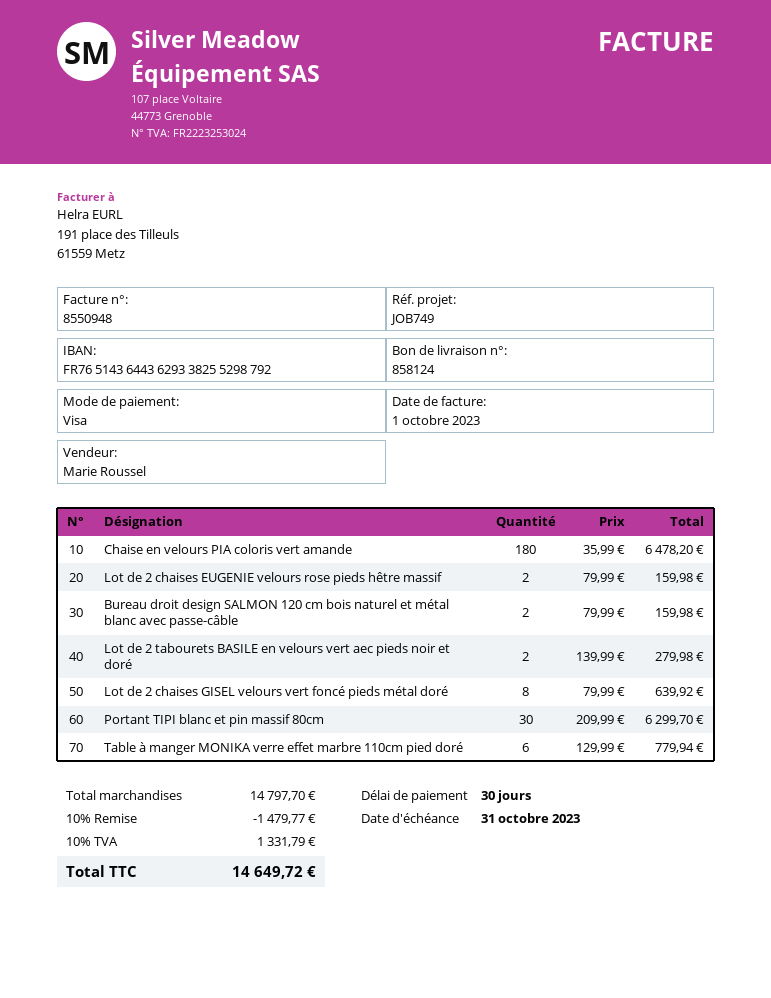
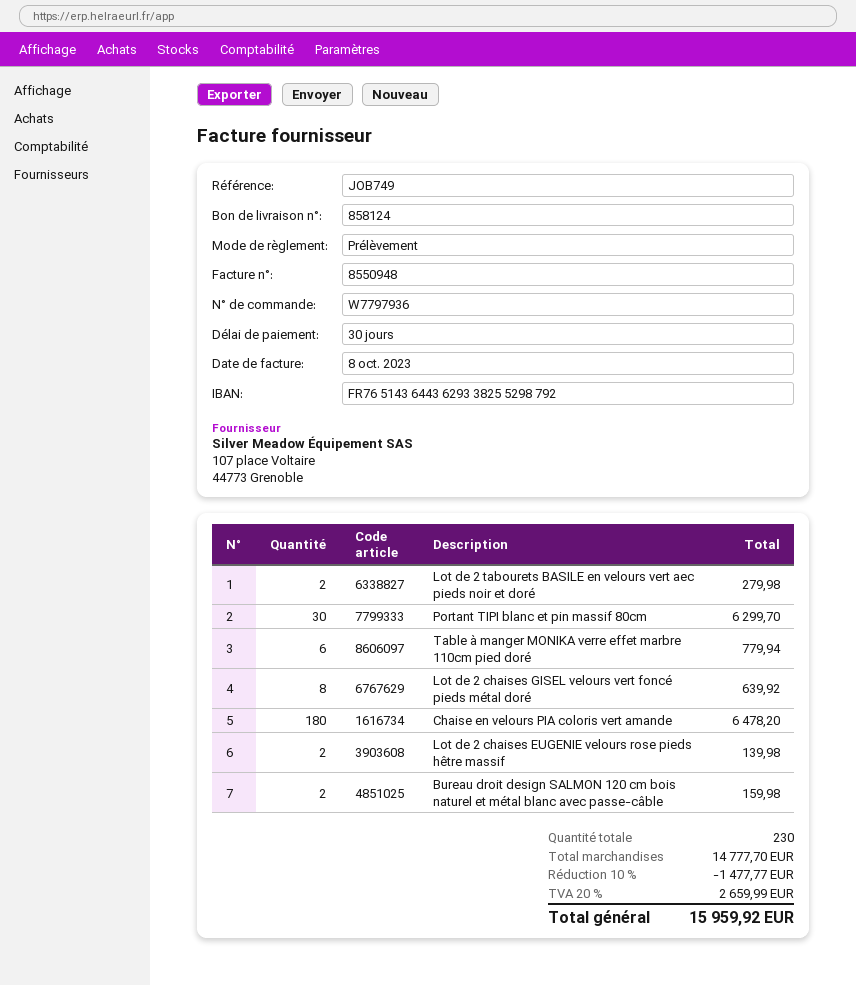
invoice date: 2023-10-01 -> 2023-10-08
payment method: Visa -> direct debit
Lot de 2 chaises EUGENIE velours rose pieds hêtre massif: 2 for 159.98 -> 2 for 139.98
subtotal: 14797.70 -> 14777.70
discount: 10% = 1479.77 -> 10% = 1477.77
tax: 10% = 1331.79 -> 20% = 2659.99
total: 14649.72 -> 15959.92

